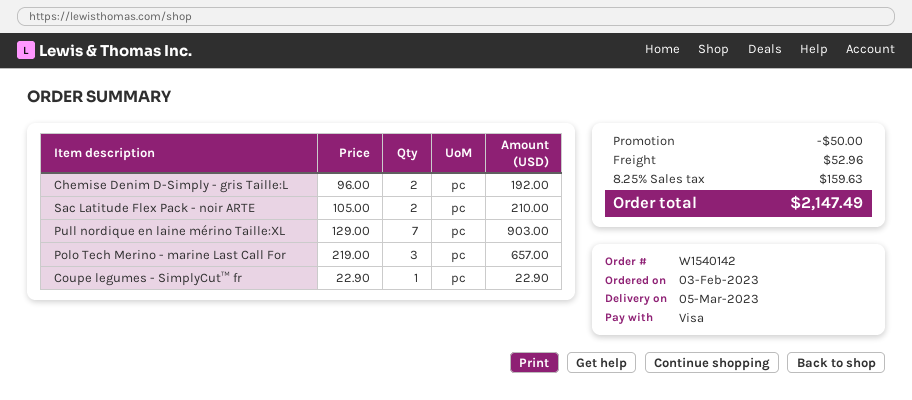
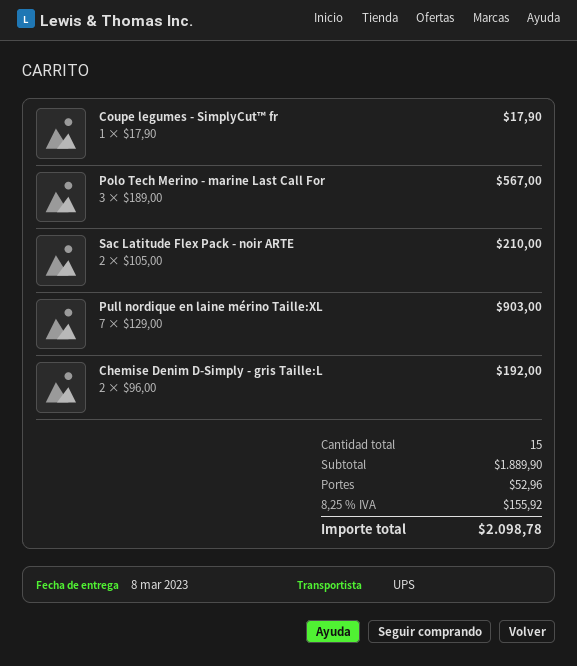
delivery date: 2023-03-05 -> 2023-03-08
Polo Tech Merino - marine Last Call For: 3 x 219.00 = 657.00 -> 3 x 189.00 = 567.00
Coupe legumes - SimplyCut™ fr: 1 x 22.90 = 22.90 -> 1 x 17.90 = 17.90
discount: 50.00 -> none
tax: 8.25% = 159.63 -> 8.25% = 155.92
total: 2147.49 -> 2098.78

